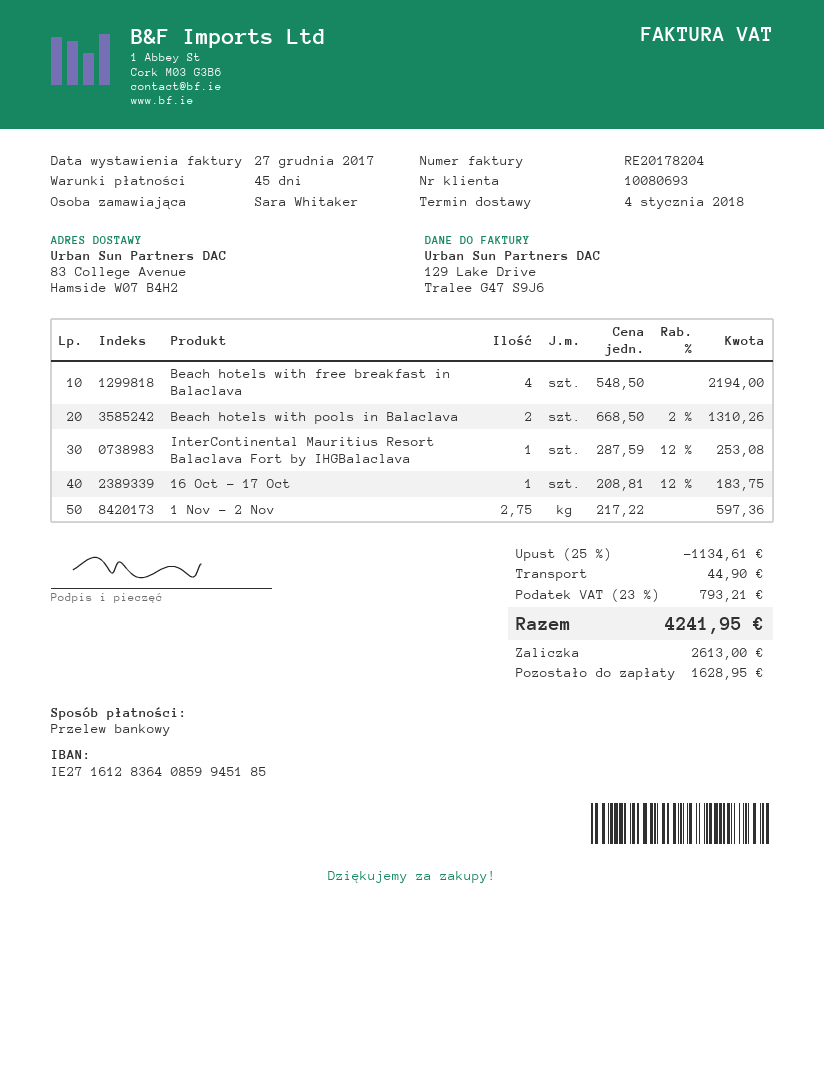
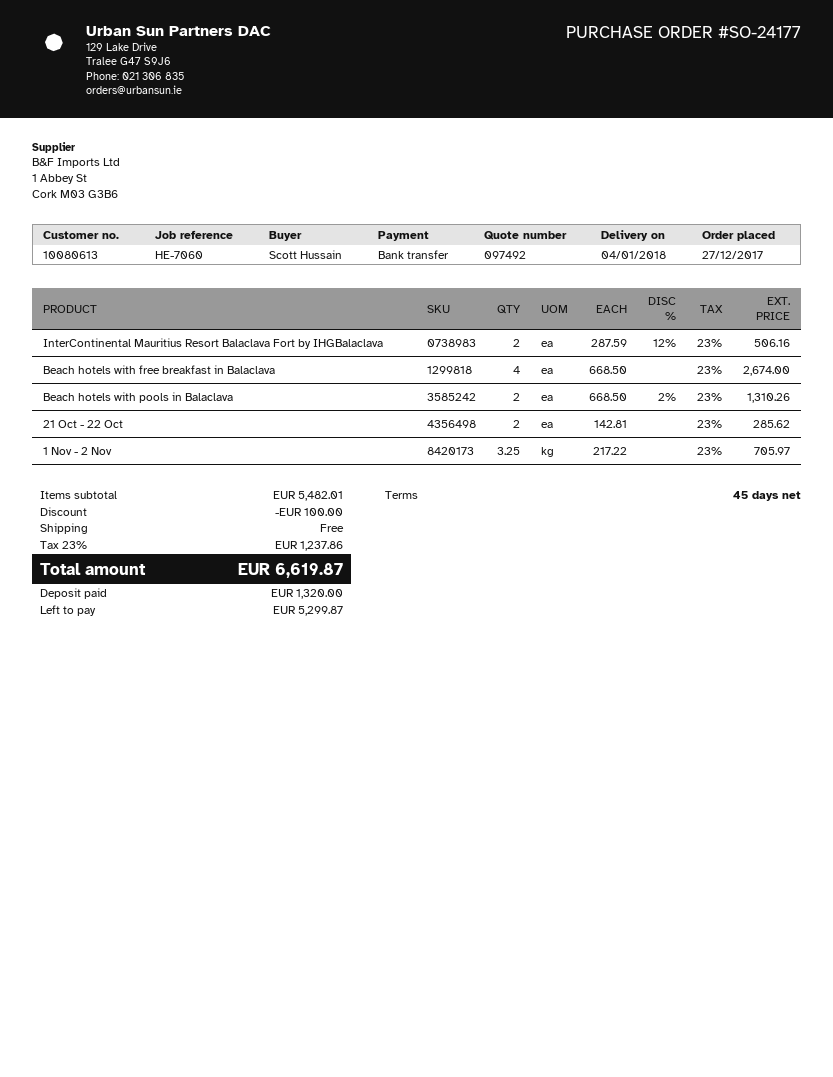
customer number: 10080693 -> 10080613
ordered by: Sara Whitaker -> Scott Hussain
Beach hotels with free breakfast in Balaclava: 4 x 548.50 = 2194.00 -> 4 x 668.50 = 2674.00
InterContinental Mauritius Resort Balaclava Fort by IHGBalaclava: 1 x 287.59 - 12% = 253.08 -> 2 x 287.59 - 12% = 506.16
16 Oct - 17 Oct: 1 x 208.81 - 12% = 183.75 -> none
1 Nov - 2 Nov: 2.75 x 217.22 = 597.36 -> 3.25 x 217.22 = 705.97
21 Oct - 22 Oct: none -> 2 x 142.81 = 285.62
discount: 1134.61 -> 100.00
shipping: 44.90 -> 0.00
tax: 23% = 793.21 -> 23% = 1237.86
total: 4241.95 -> 6619.87
deposit: 2613.00 -> 1320.00
balance: 1628.95 -> 5299.87

